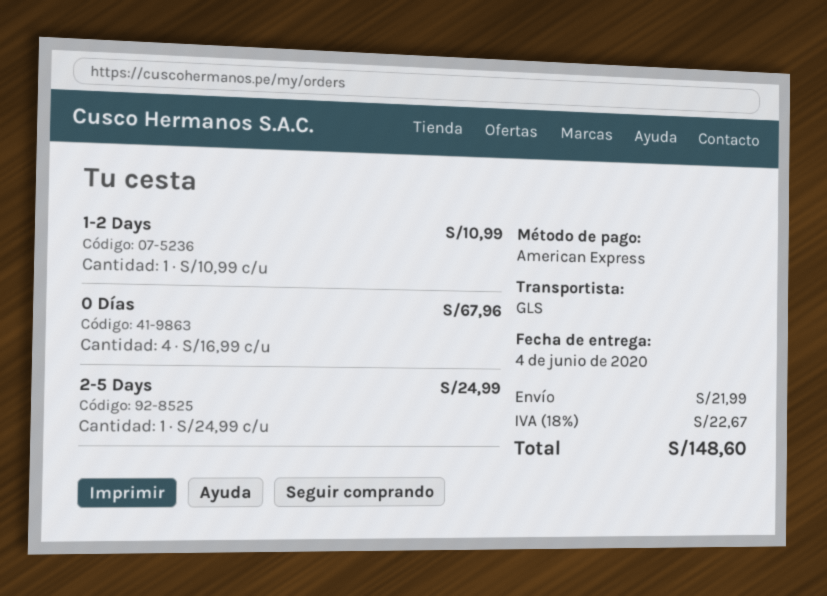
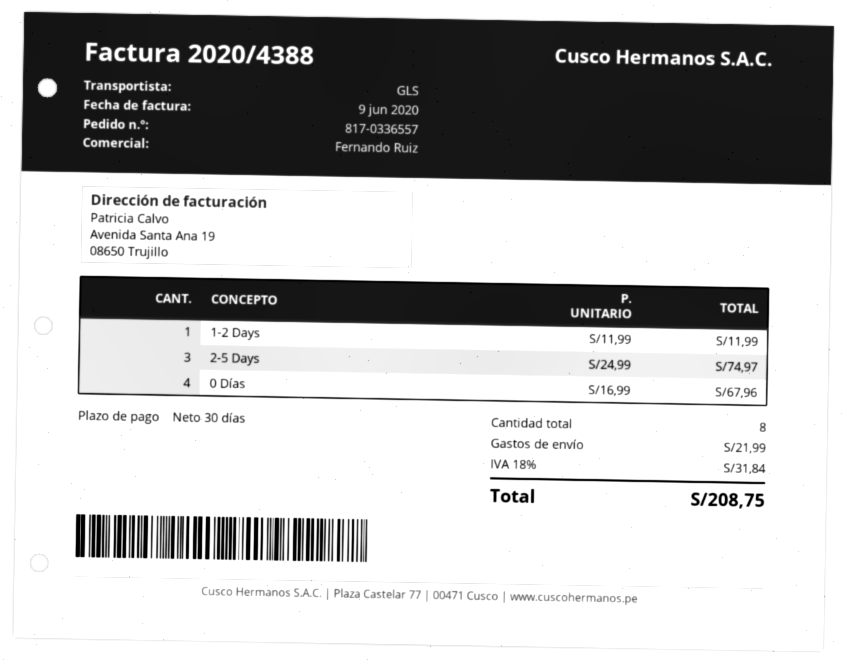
1-2 Days: 1 x 10.99 = 10.99 -> 1 x 11.99 = 11.99
2-5 Days: 1 x 24.99 = 24.99 -> 3 x 24.99 = 74.97
tax: 18% = 22.67 -> 18% = 31.84
total: 148.60 -> 208.75

